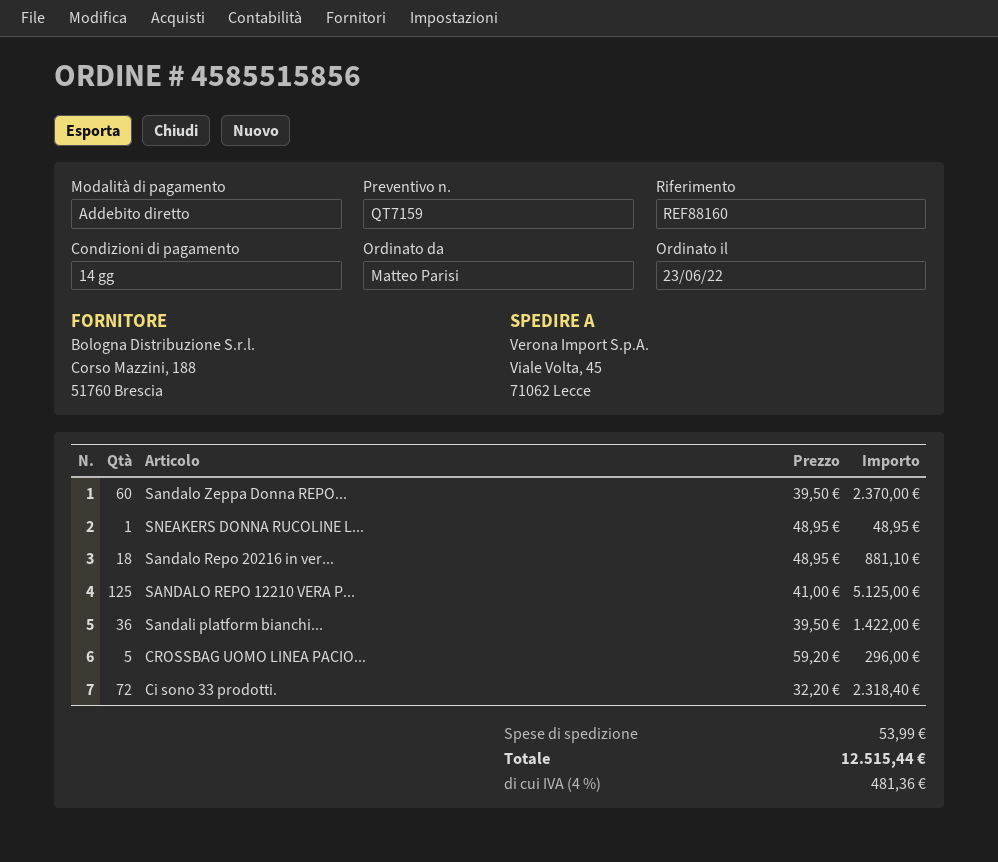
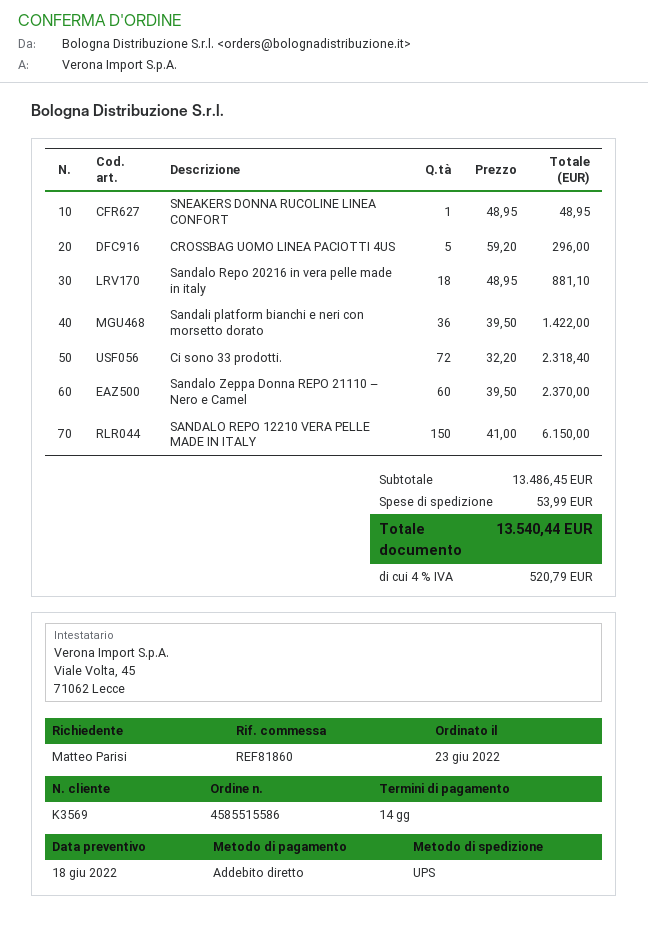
order number: 4585515856 -> 4585515586
reference: REF88160 -> REF81860
SANDALO REPO 12210 VERA P...: 125 x 41.00 = 5125.00 -> 150 x 41.00 = 6150.00
tax: 4% = 481.36 -> 4% = 520.79
total: 12515.44 -> 13540.44

